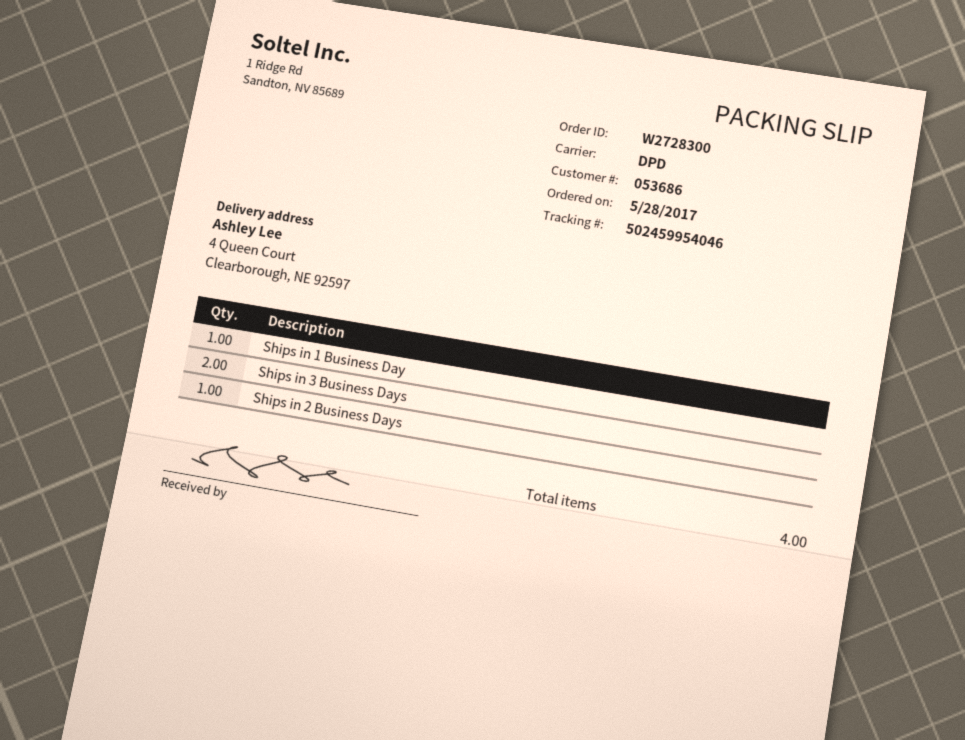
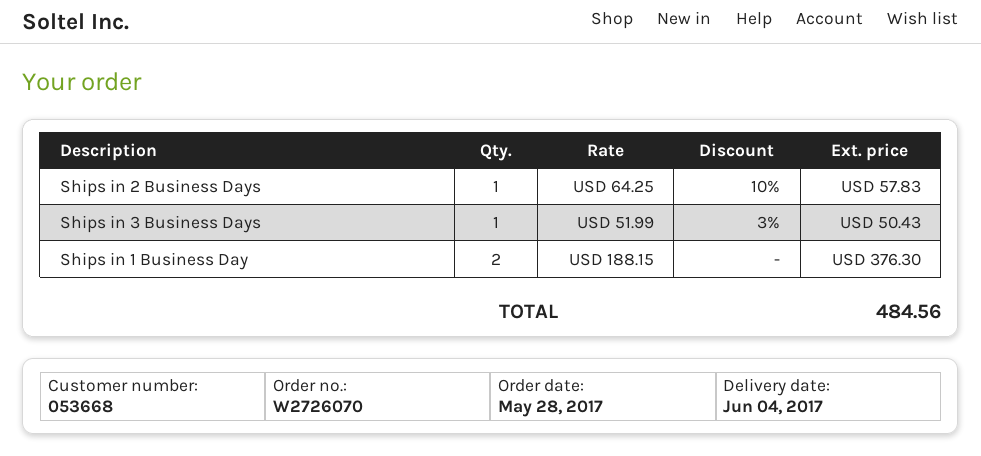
order number: W2728300 -> W2726070
customer number: 053686 -> 053668
Ships in 1 Business Day: 1 -> 2
Ships in 3 Business Days: 2 -> 1

